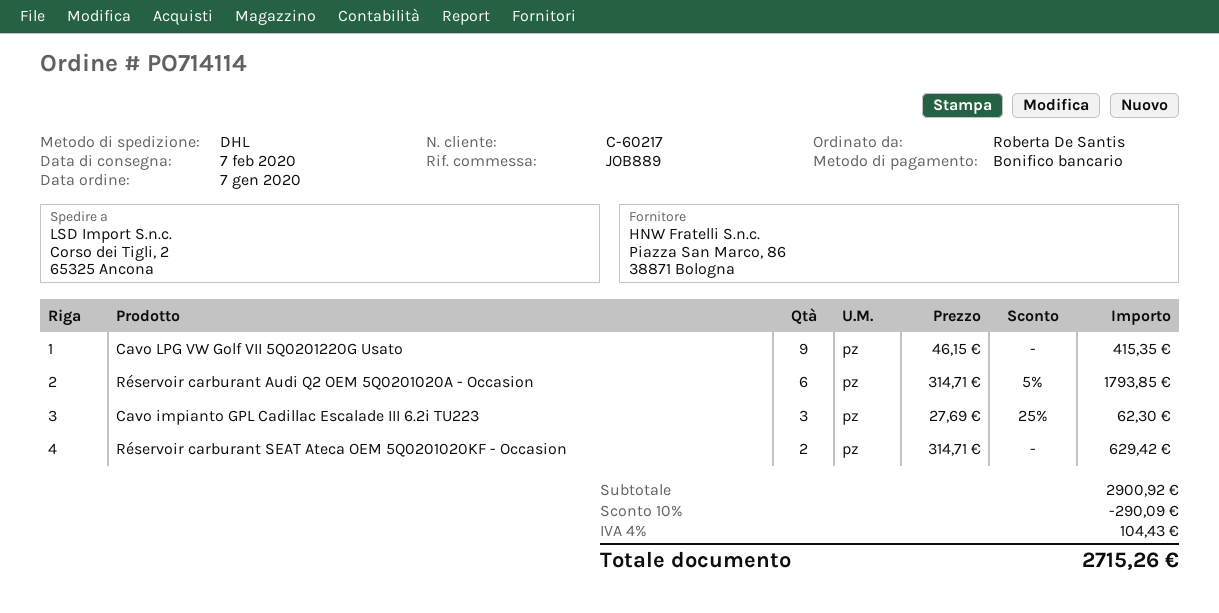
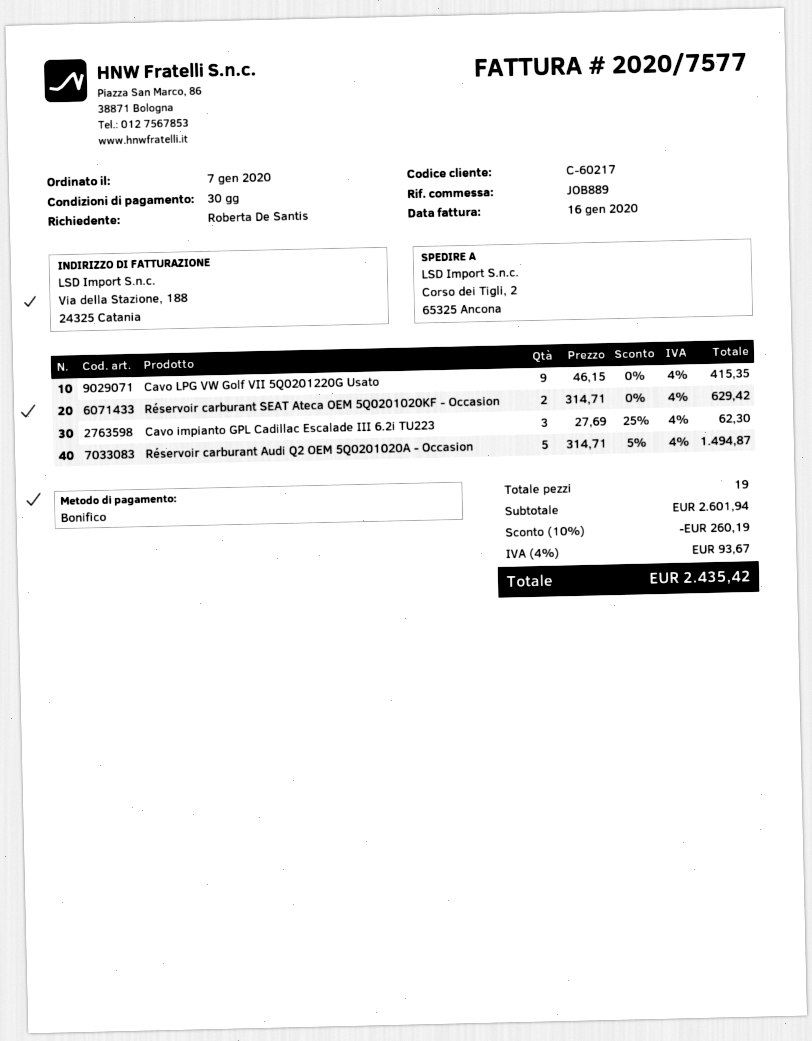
Réservoir carburant Audi Q2 OEM 5Q0201020A - Occasion: 6 x 314.71 - 5% = 1793.85 -> 5 x 314.71 - 5% = 1494.87
subtotal: 2900.92 -> 2601.94
discount: 10% = 290.09 -> 10% = 260.19
tax: 4% = 104.43 -> 4% = 93.67
total: 2715.26 -> 2435.42

